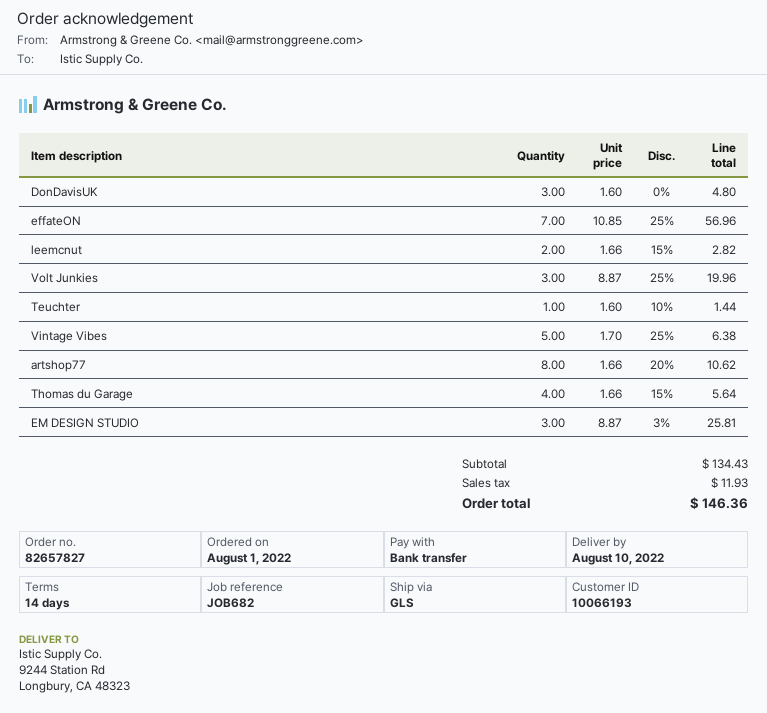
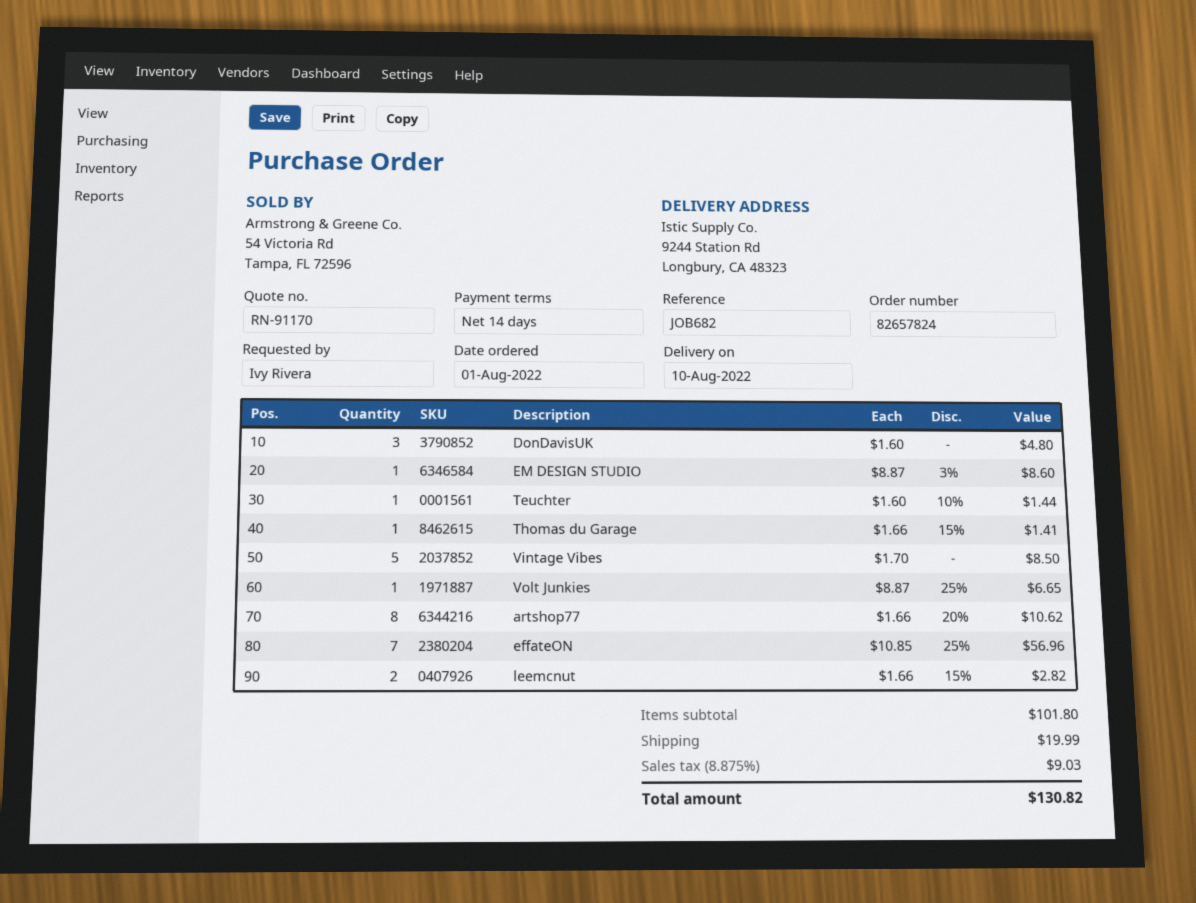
order number: 82657827 -> 82657824
Volt Junkies: 3 x 8.87 - 25% = 19.96 -> 1 x 8.87 - 25% = 6.65
Vintage Vibes: 5 x 1.70 - 25% = 6.38 -> 5 x 1.70 = 8.50
Thomas du Garage: 4 x 1.66 - 15% = 5.64 -> 1 x 1.66 - 15% = 1.41
EM DESIGN STUDIO: 3 x 8.87 - 3% = 25.81 -> 1 x 8.87 - 3% = 8.60
subtotal: 134.43 -> 101.80
shipping: none -> 19.99
tax: 11.93 -> 9.03
total: 146.36 -> 130.82

